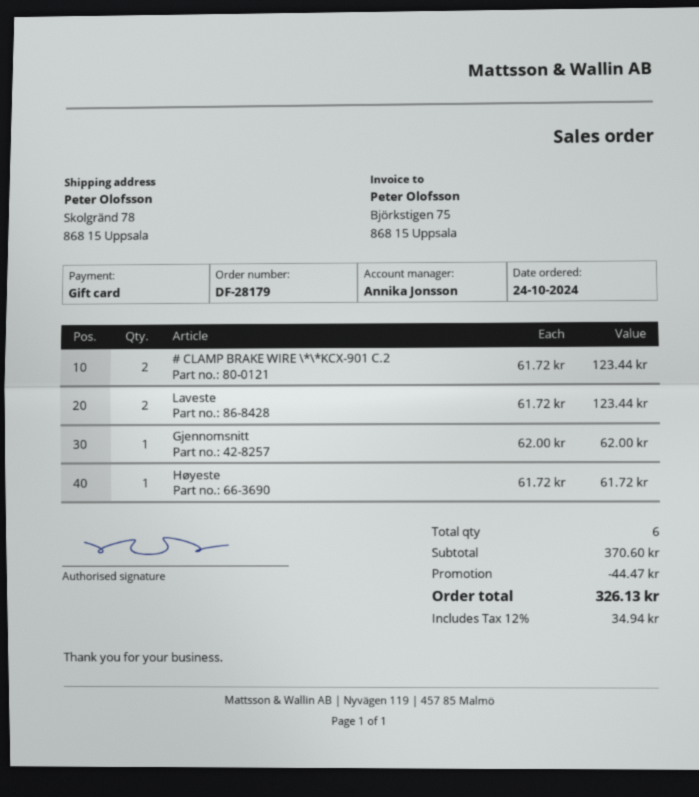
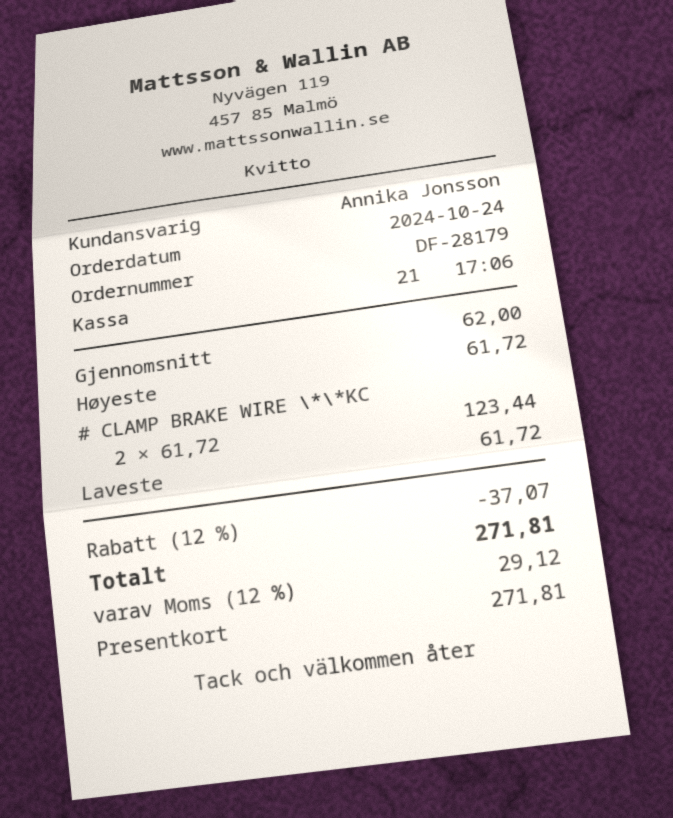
Laveste: 2 x 61.72 = 123.44 -> 1 x 61.72 = 61.72
discount: 44.47 -> 37.07
tax: 12% = 34.94 -> 12% = 29.12
total: 326.13 -> 271.81

